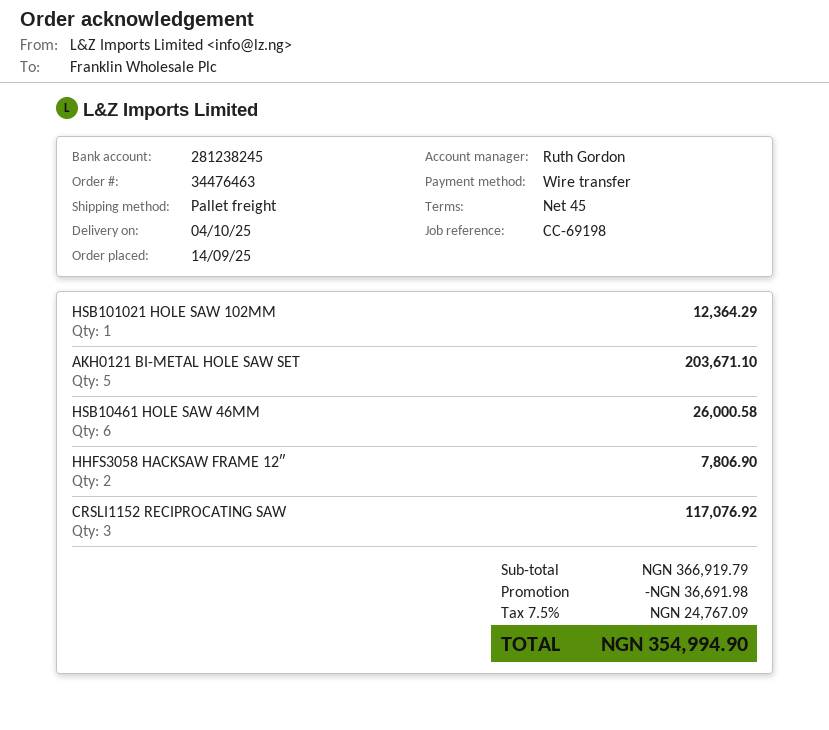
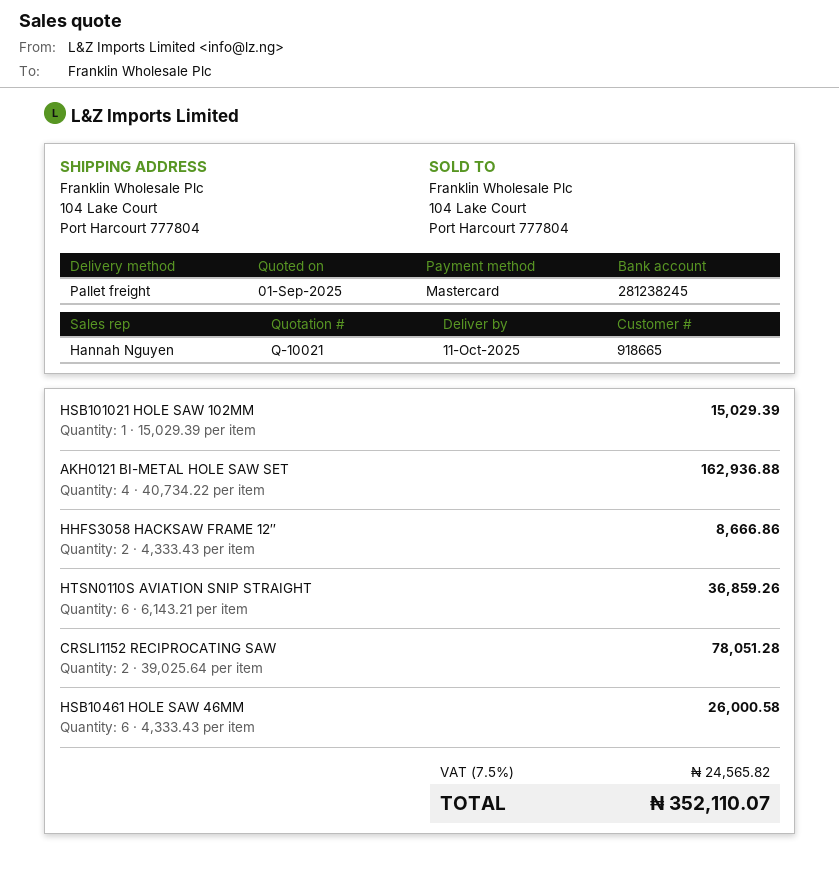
delivery date: 2025-10-04 -> 2025-10-11
sales rep: Ruth Gordon -> Hannah Nguyen
payment method: bank transfer -> Mastercard
HSB101021 HOLE SAW 102MM: 1 for 12364.29 -> 1 for 15029.39
AKH0121 BI-METAL HOLE SAW SET: 5 for 203671.10 -> 4 for 162936.88
HHFS3058 HACKSAW FRAME 12″: 2 for 7806.90 -> 2 for 8666.86
CRSLI1152 RECIPROCATING SAW: 3 for 117076.92 -> 2 for 78051.28
HTSN0110S AVIATION SNIP STRAIGHT: none -> 6 for 36859.26
discount: 36691.98 -> none
tax: 7.5% = 24767.09 -> 7.5% = 24565.82
total: 354994.90 -> 352110.07

